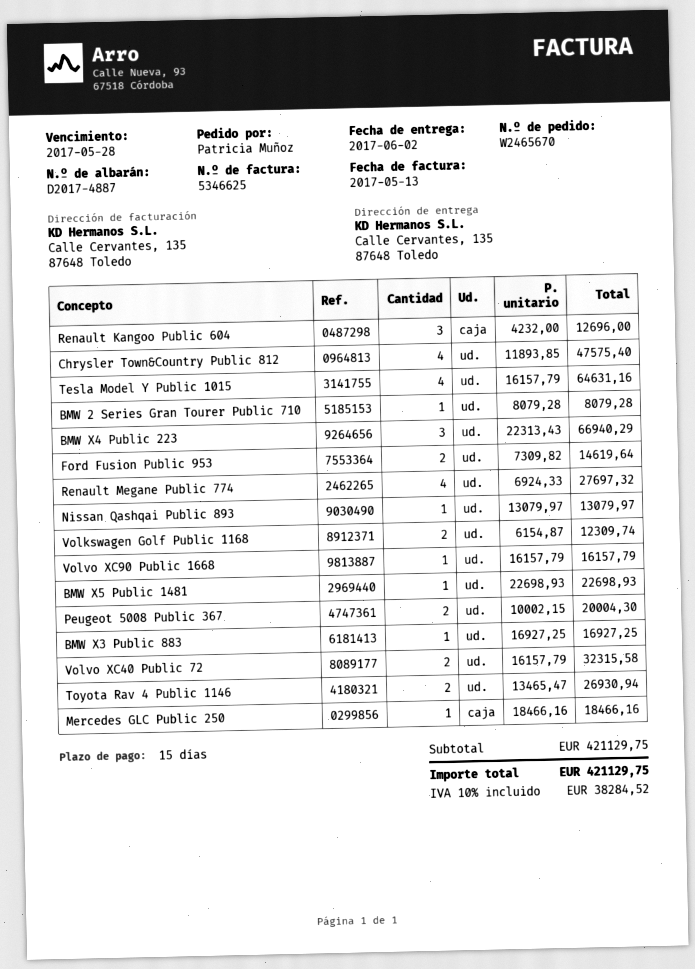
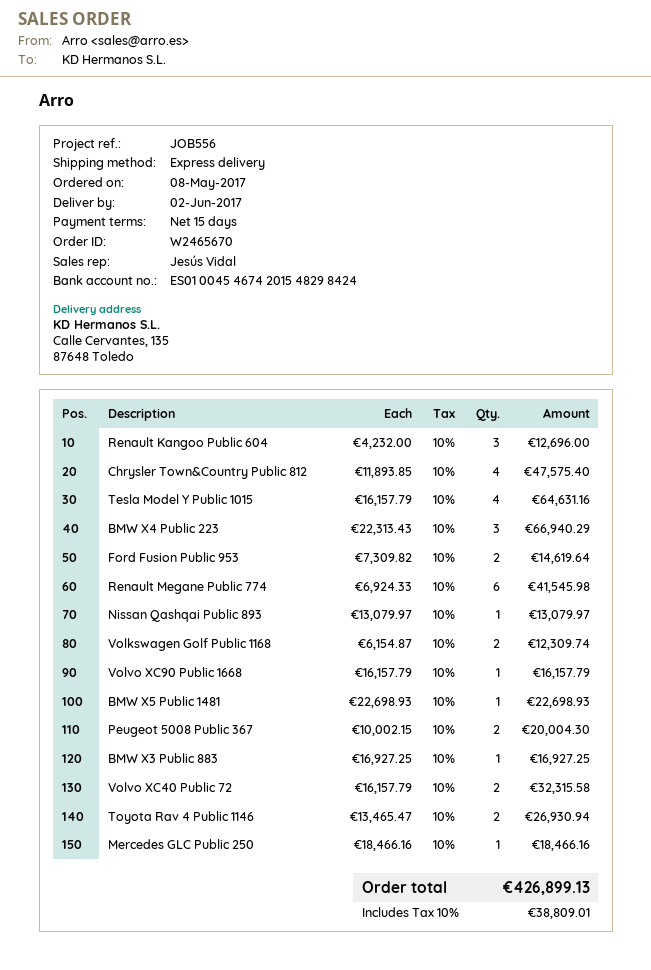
BMW 2 Series Gran Tourer Public 710: 1 x 8079.28 = 8079.28 -> none
Renault Megane Public 774: 4 x 6924.33 = 27697.32 -> 6 x 6924.33 = 41545.98
tax: 10% = 38284.52 -> 10% = 38809.01
total: 421129.75 -> 426899.13

